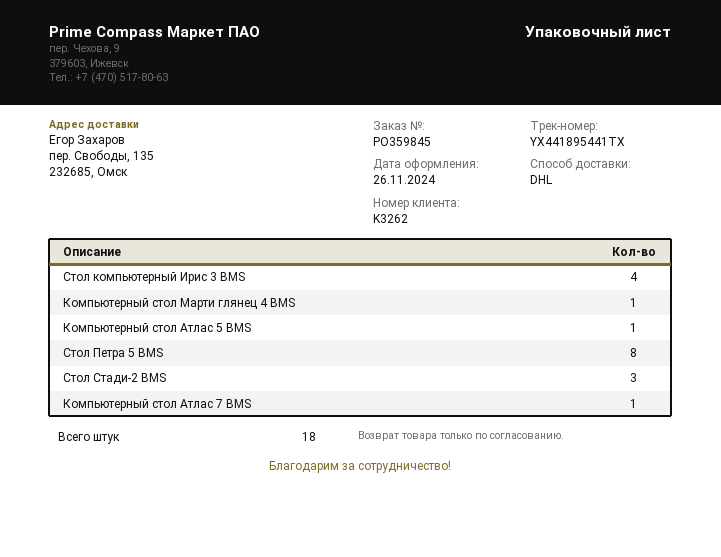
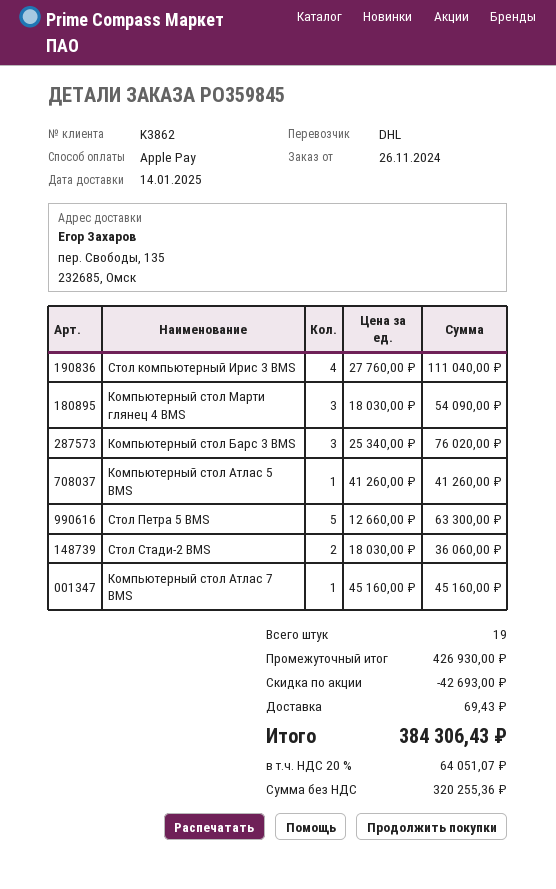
customer number: K3262 -> K3862
Компьютерный стол Марти глянец 4 BMS: 1 -> 3
Стол Петра 5 BMS: 8 -> 5
Стол Стади-2 BMS: 3 -> 2
Компьютерный стол Барс 3 BMS: none -> 3
total quantity: 18 -> 19

